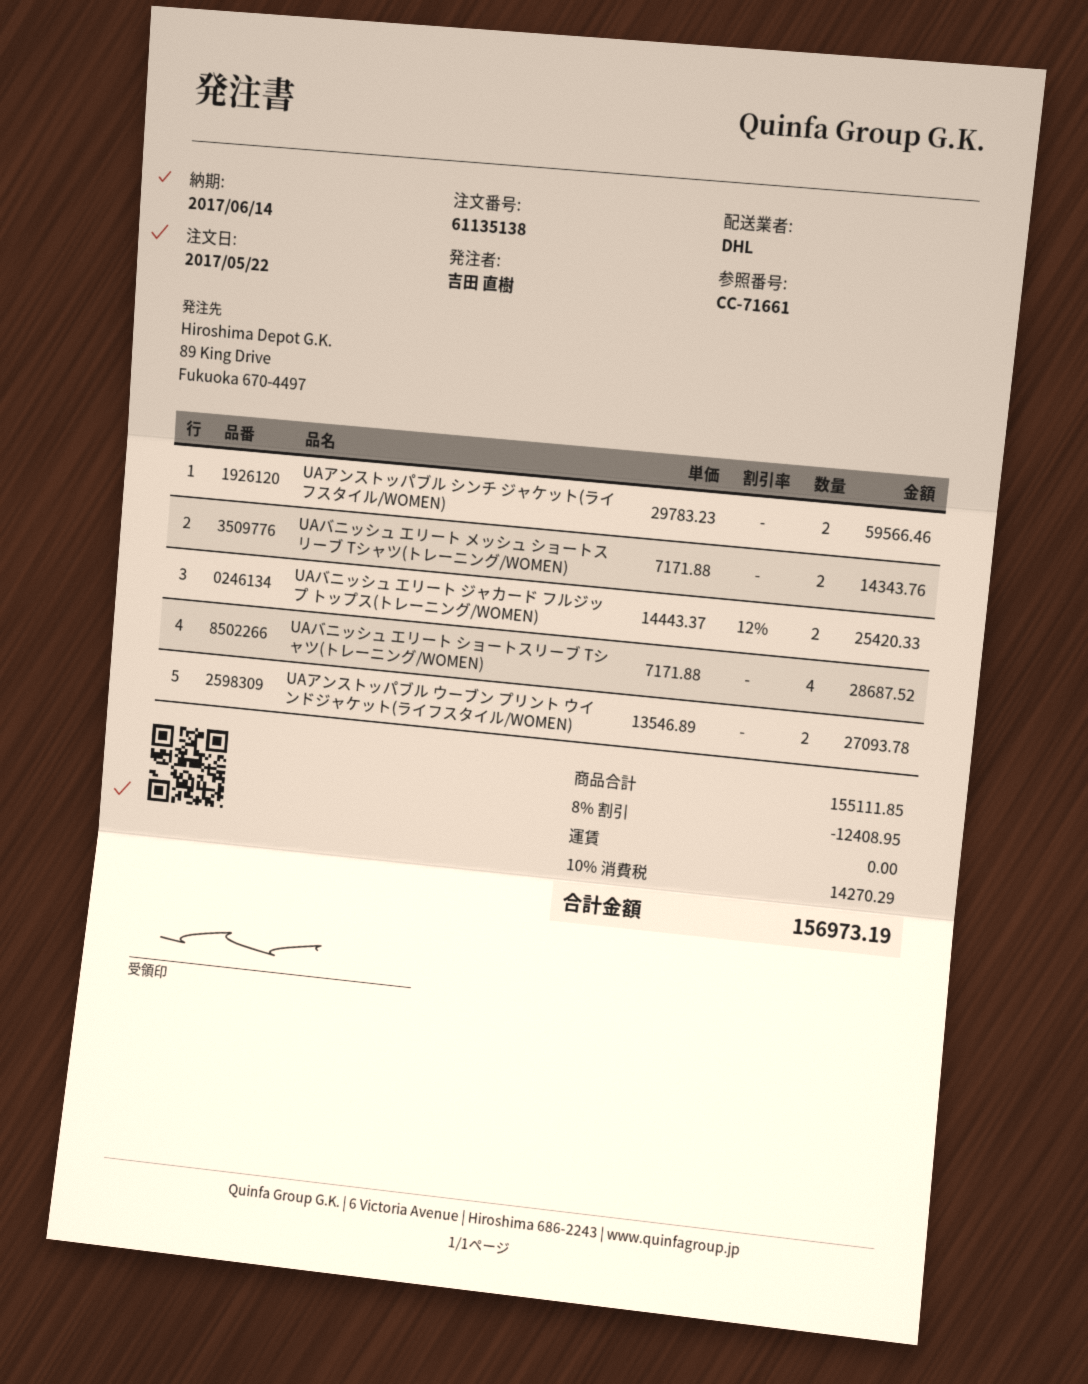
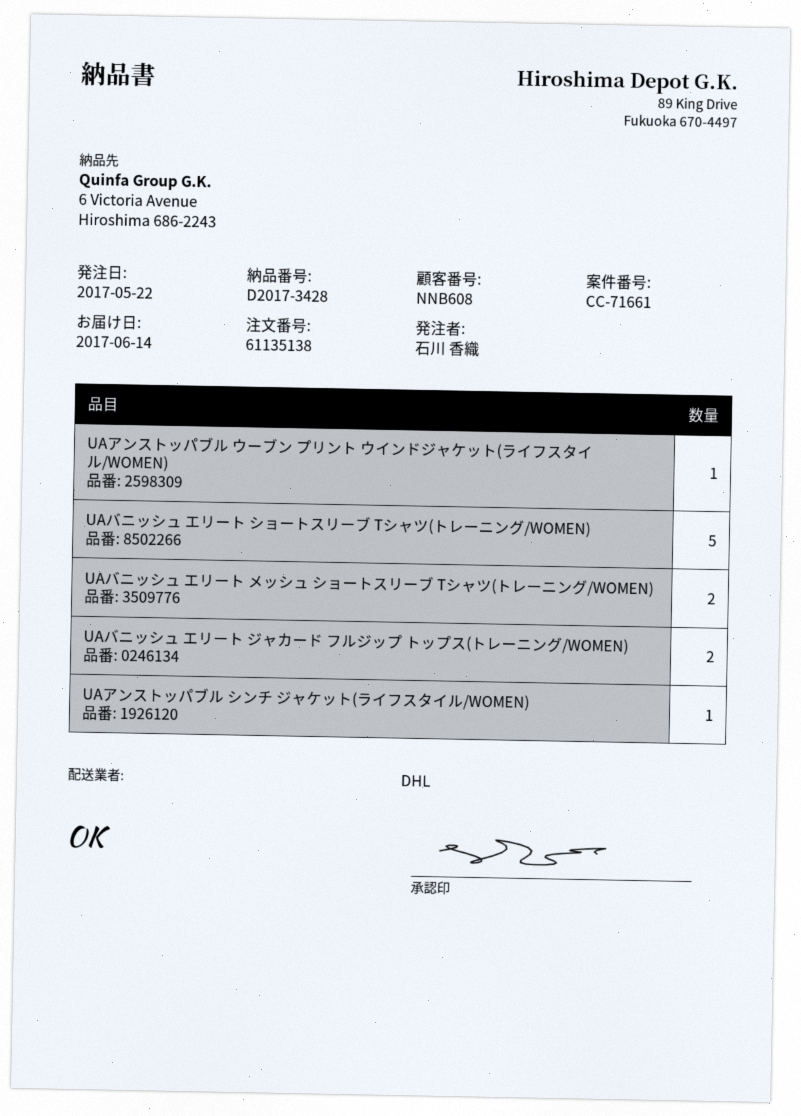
ordered by: 吉田 直樹 -> 石川 香織
UAアンストッパブル シンチ ジャケット(ライフスタイル/WOMEN): 2 -> 1
UAバニッシュ エリート ショートスリーブ Tシャツ(トレーニング/WOMEN): 4 -> 5
UAアンストッパブル ウーブン プリント ウインドジャケット(ライフスタイル/WOMEN): 2 -> 1

